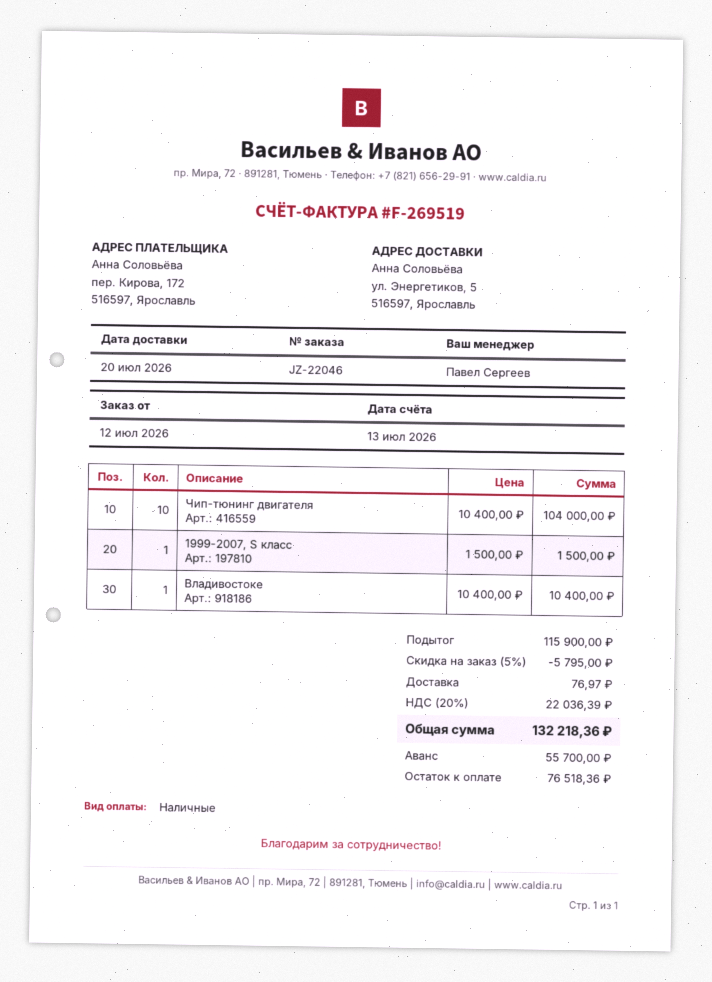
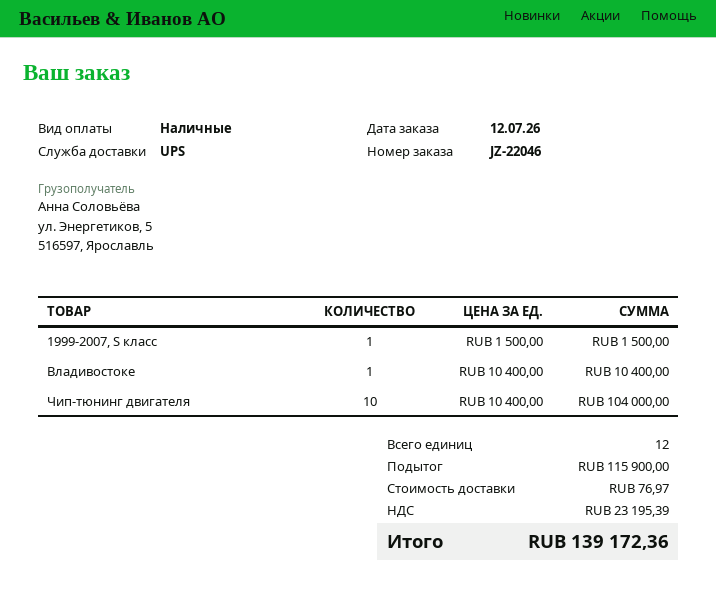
discount: 5% = 5795.00 -> none
tax: 22036.39 -> 23195.39
total: 132218.36 -> 139172.36

